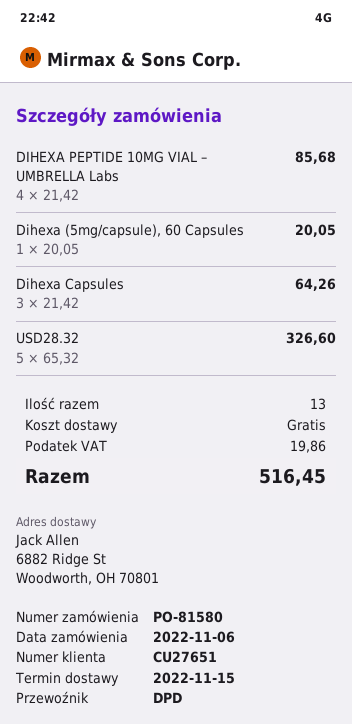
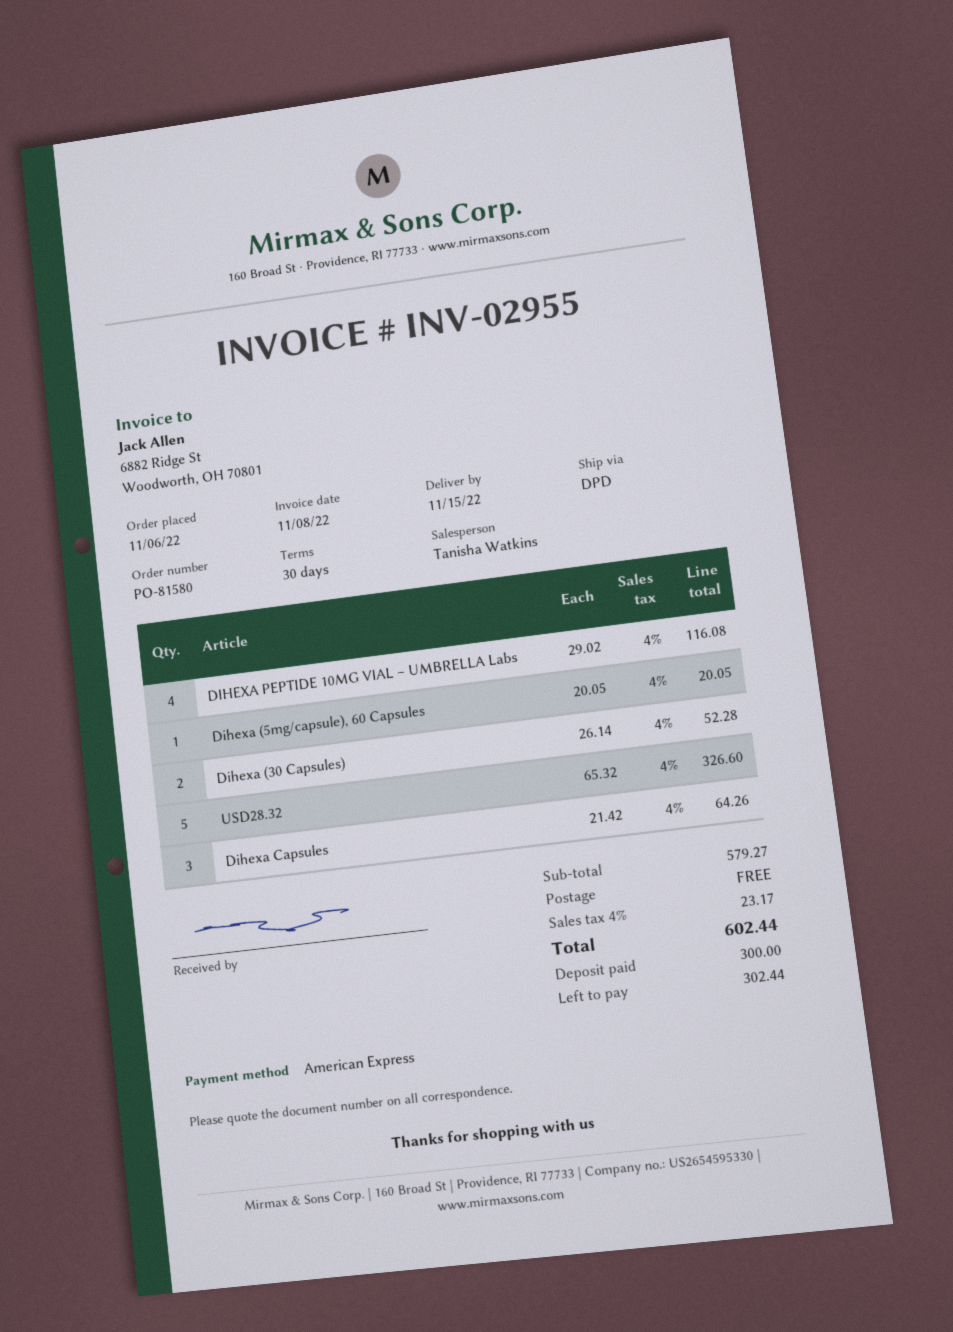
DIHEXA PEPTIDE 10MG VIAL – UMBRELLA Labs: 4 x 21.42 = 85.68 -> 4 x 29.02 = 116.08
Dihexa (30 Capsules): none -> 2 x 26.14 = 52.28
tax: 19.86 -> 23.17
total: 516.45 -> 602.44

